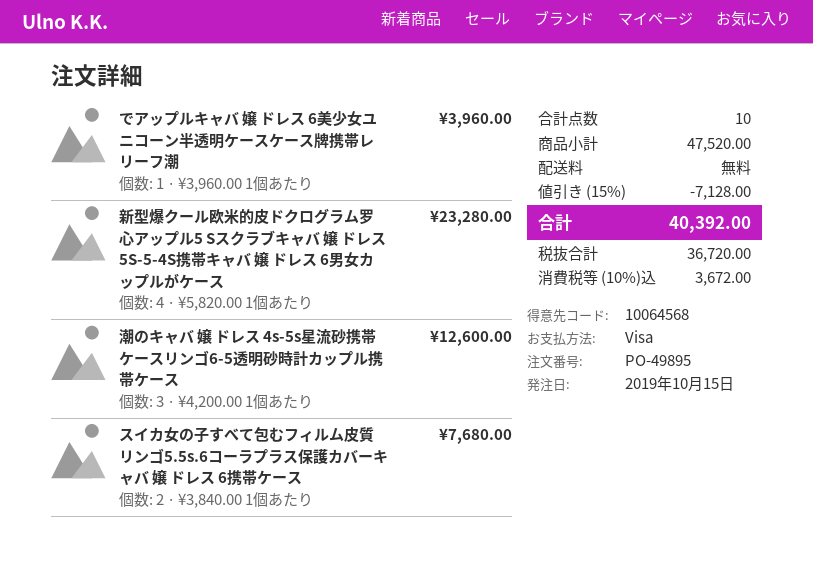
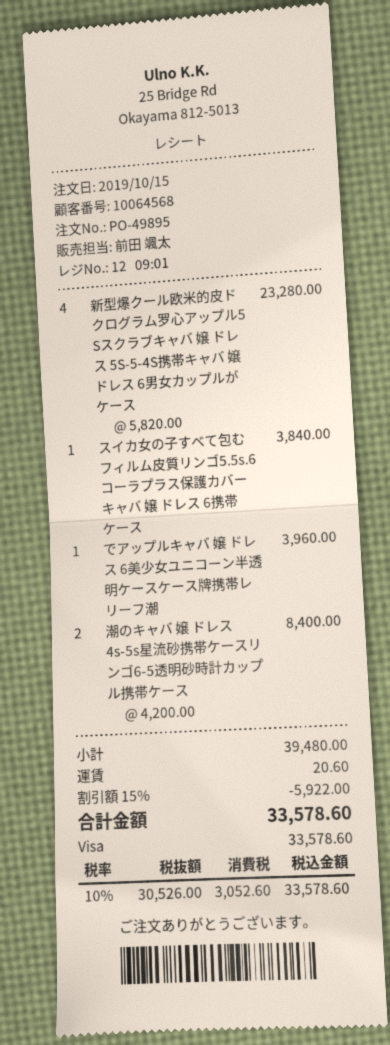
潮のキャバ 嬢 ドレス 4s-5s星流砂携帯ケースリンゴ6-5透明砂時計カップル携帯ケース: 3 x 4200.00 = 12600.00 -> 2 x 4200.00 = 8400.00
スイカ女の子すべて包むフィルム皮質リンゴ5.5s.6コーラプラス保護カバーキャバ 嬢 ドレス 6携帯ケース: 2 x 3840.00 = 7680.00 -> 1 x 3840.00 = 3840.00
subtotal: 47520.00 -> 39480.00
discount: 15% = 7128.00 -> 15% = 5922.00
shipping: 0.00 -> 20.60
net: 36720.00 -> 30526.00
tax: 10% = 3672.00 -> 10% = 3052.60
total: 40392.00 -> 33578.60

